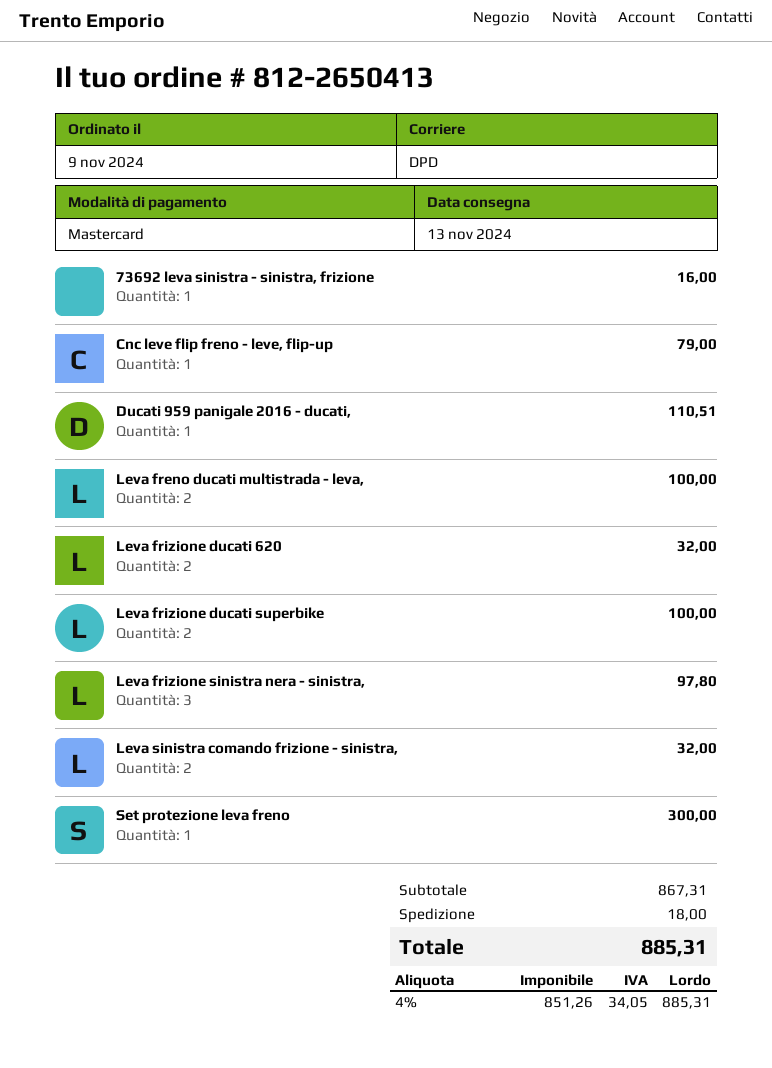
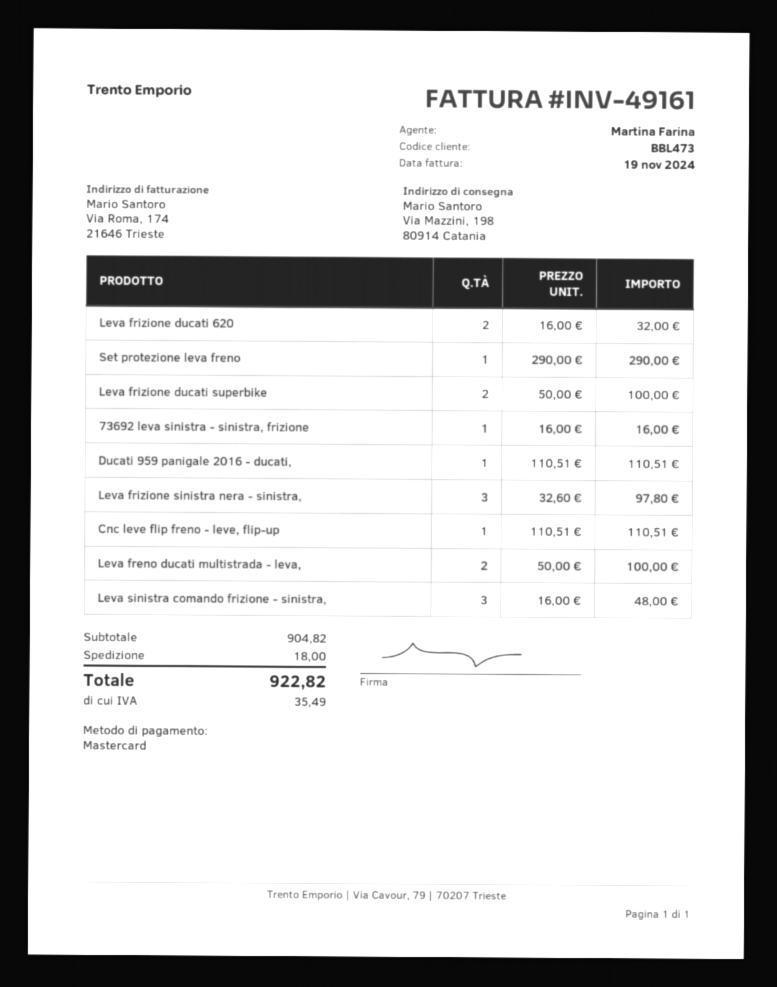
Cnc leve flip freno - leve, flip-up: 1 for 79.00 -> 1 for 110.51
Leva sinistra comando frizione - sinistra,: 2 for 32.00 -> 3 for 48.00
Set protezione leva freno: 1 for 300.00 -> 1 for 290.00
subtotal: 867.31 -> 904.82
tax: 34.05 -> 35.49
total: 885.31 -> 922.82

